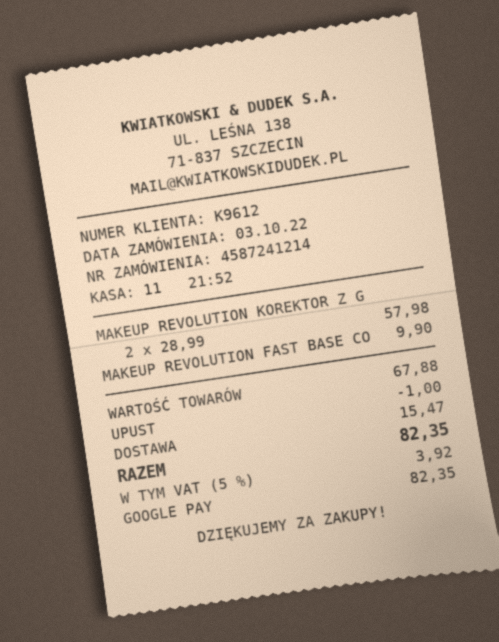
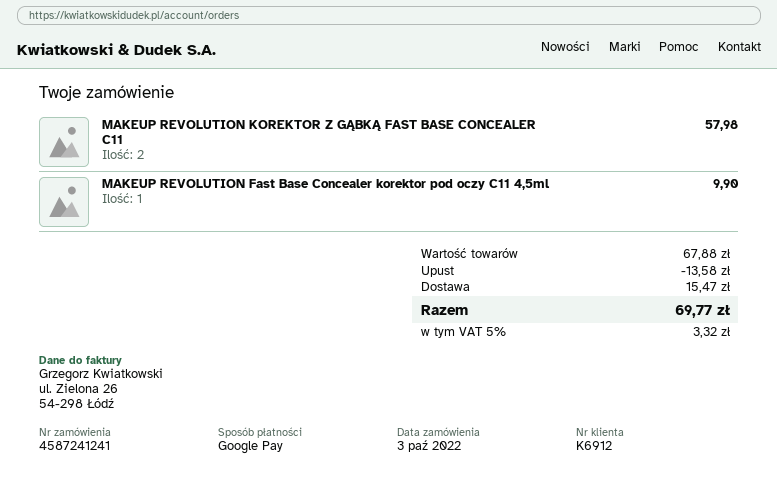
order number: 4587241214 -> 4587241241
customer number: K9612 -> K6912
discount: 1.00 -> 13.58
tax: 5% = 3.92 -> 5% = 3.32
total: 82.35 -> 69.77

